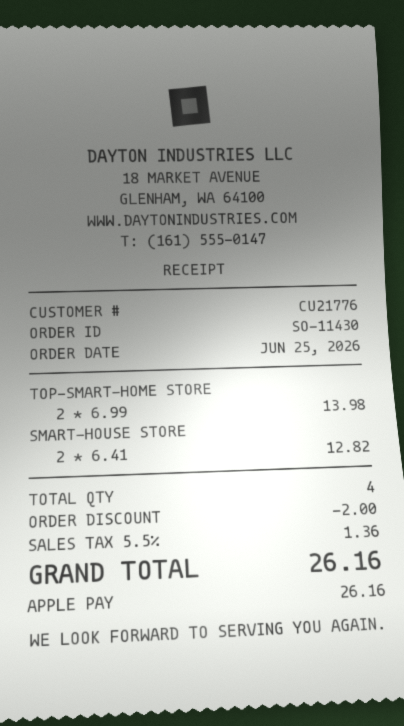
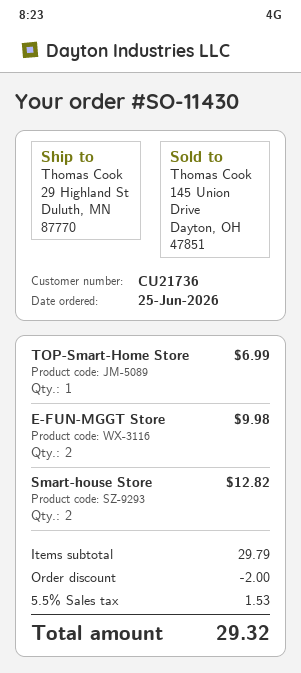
customer number: CU21776 -> CU21736
TOP-SMART-HOME STORE: 2 for 13.98 -> 1 for 6.99
E-FUN-MGGT Store: none -> 2 for 9.98
tax: 5.5% = 1.36 -> 5.5% = 1.53
total: 26.16 -> 29.32

